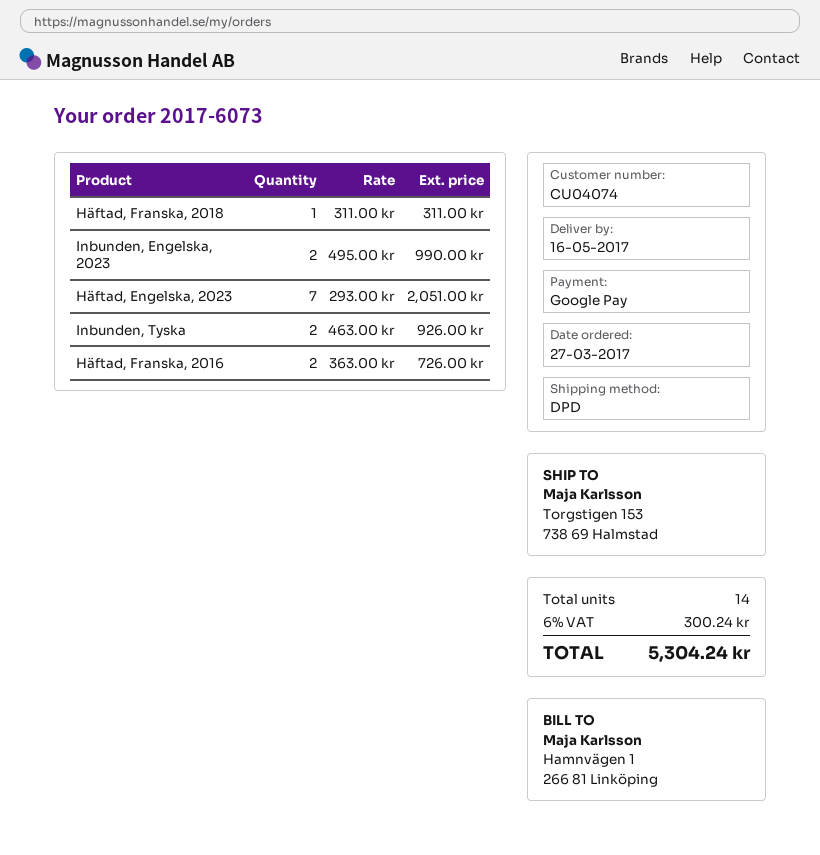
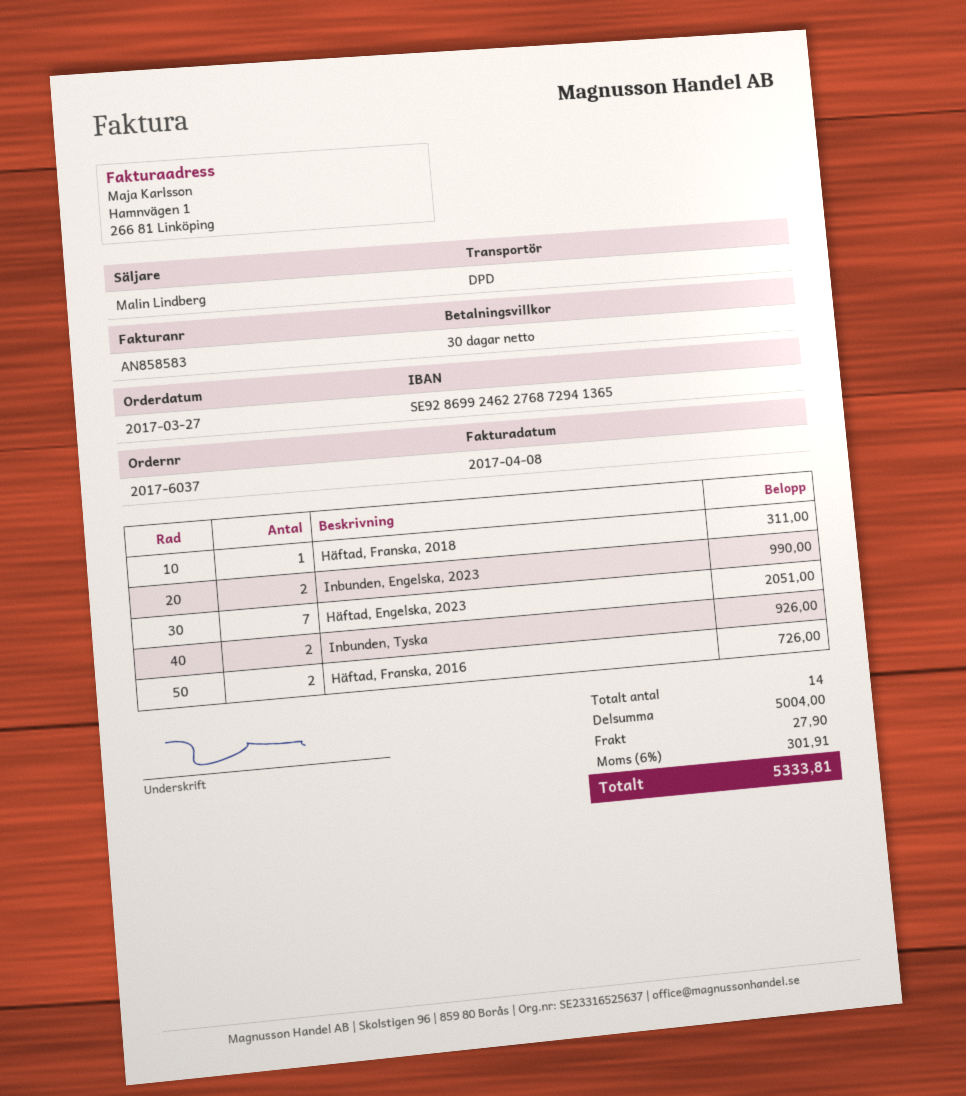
order number: 2017-6073 -> 2017-6037
shipping: none -> 27.90
tax: 6% = 300.24 -> 6% = 301.91
total: 5304.24 -> 5333.81

